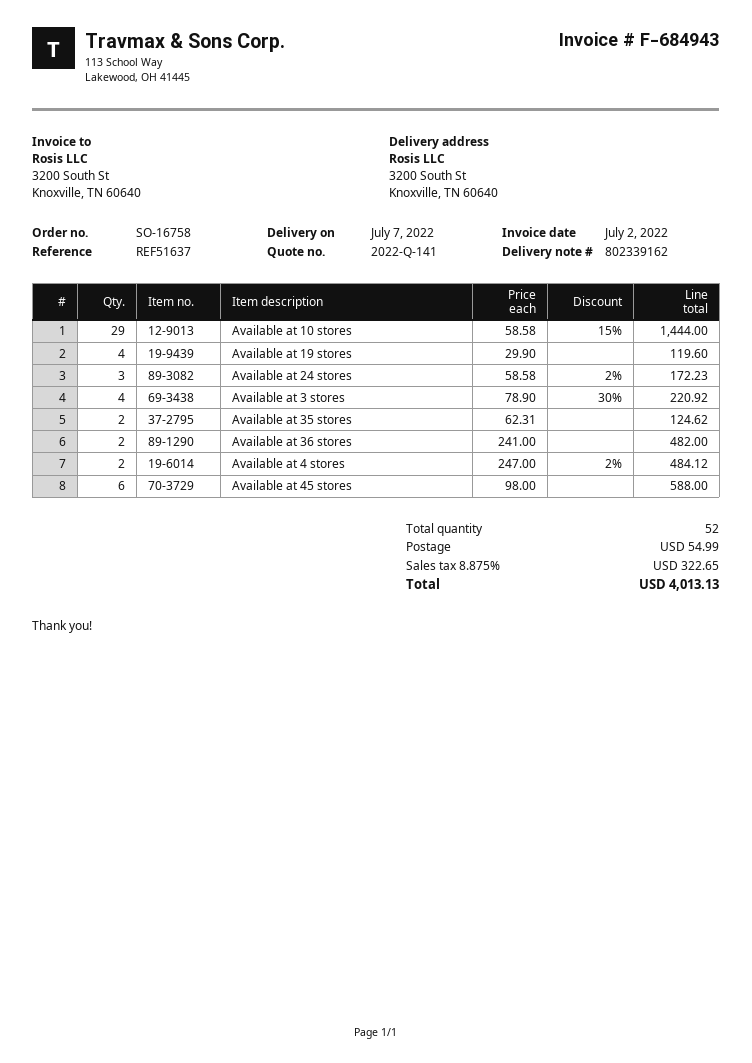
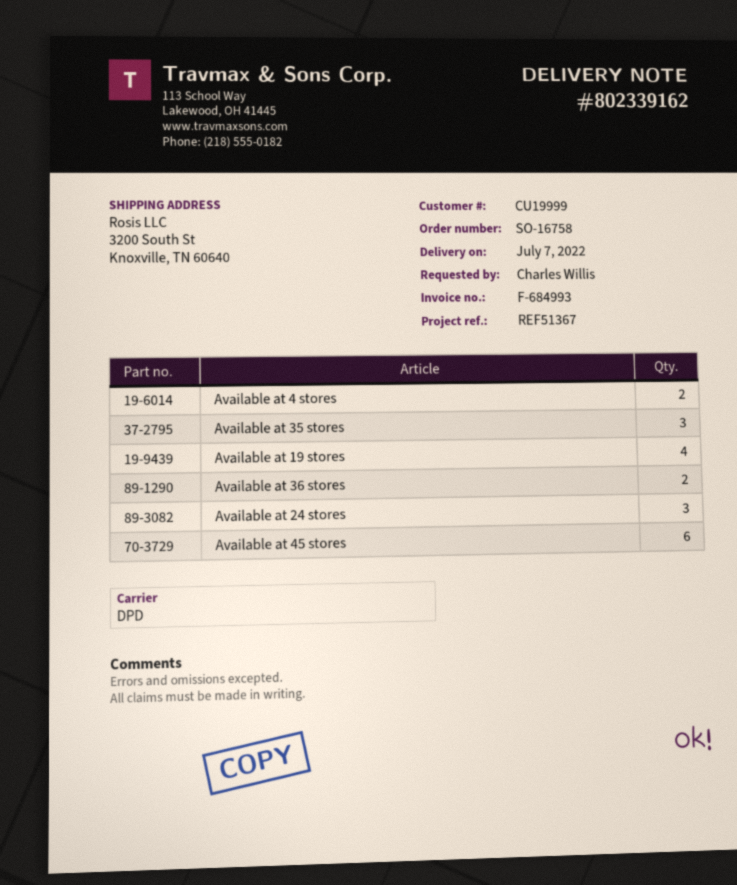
invoice number: F-684943 -> F-684993
reference: REF51637 -> REF51367
Available at 10 stores: 29 -> none
Available at 3 stores: 4 -> none
Available at 35 stores: 2 -> 3

